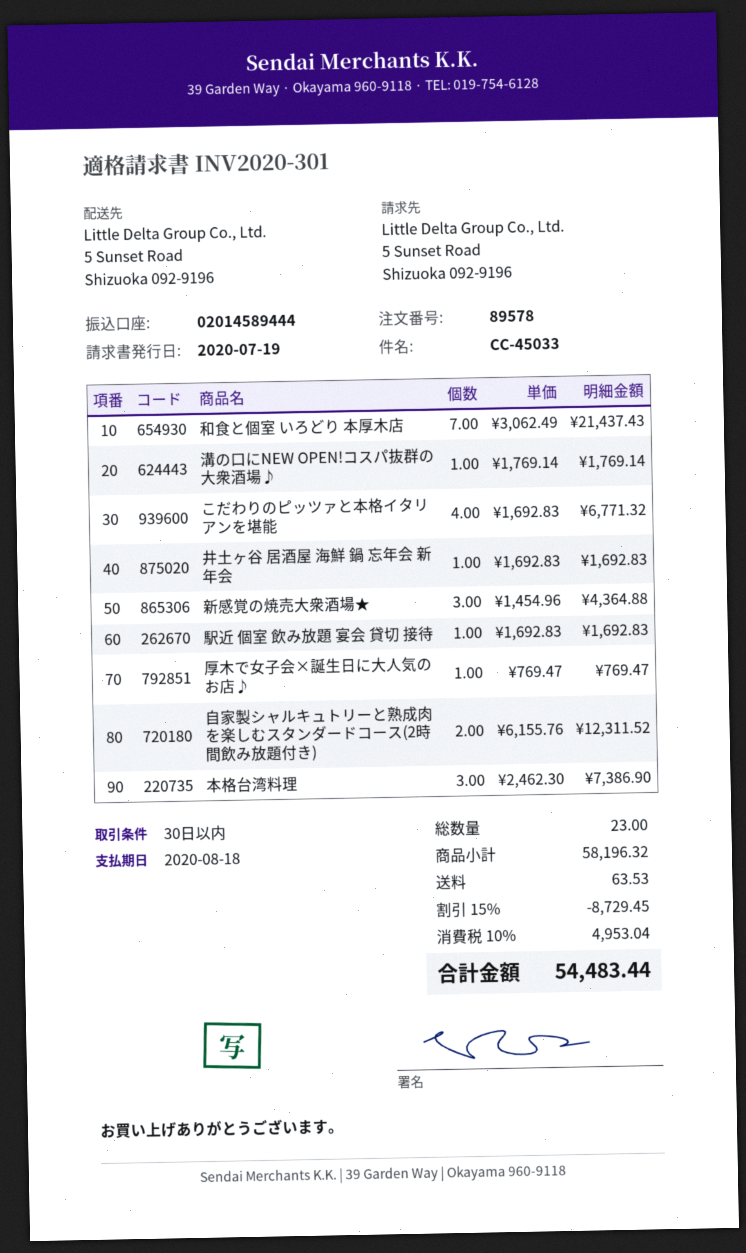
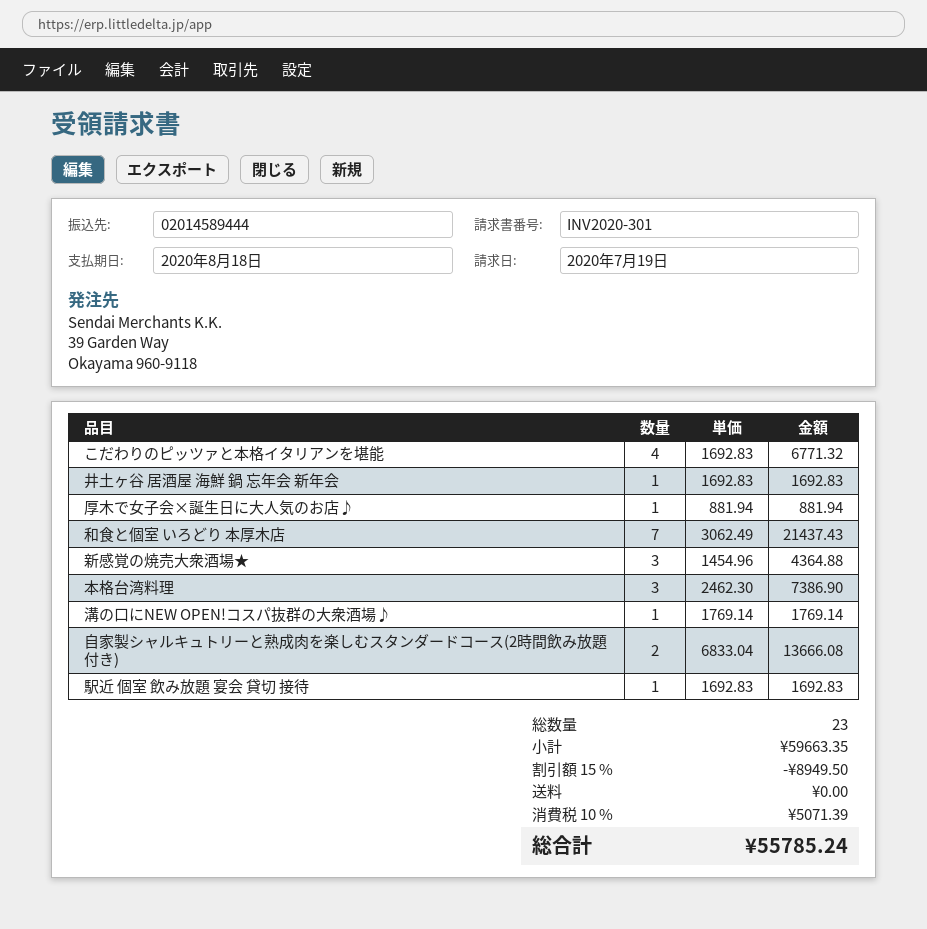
厚木で女子会×誕生日に大人気のお店♪: 1 x 769.47 = 769.47 -> 1 x 881.94 = 881.94
自家製シャルキュトリーと熟成肉を楽しむスタンダードコース(2時間飲み放題付き): 2 x 6155.76 = 12311.52 -> 2 x 6833.04 = 13666.08
subtotal: 58196.32 -> 59663.35
discount: 15% = 8729.45 -> 15% = 8949.50
shipping: 63.53 -> 0.00
tax: 10% = 4953.04 -> 10% = 5071.39
total: 54483.44 -> 55785.24

